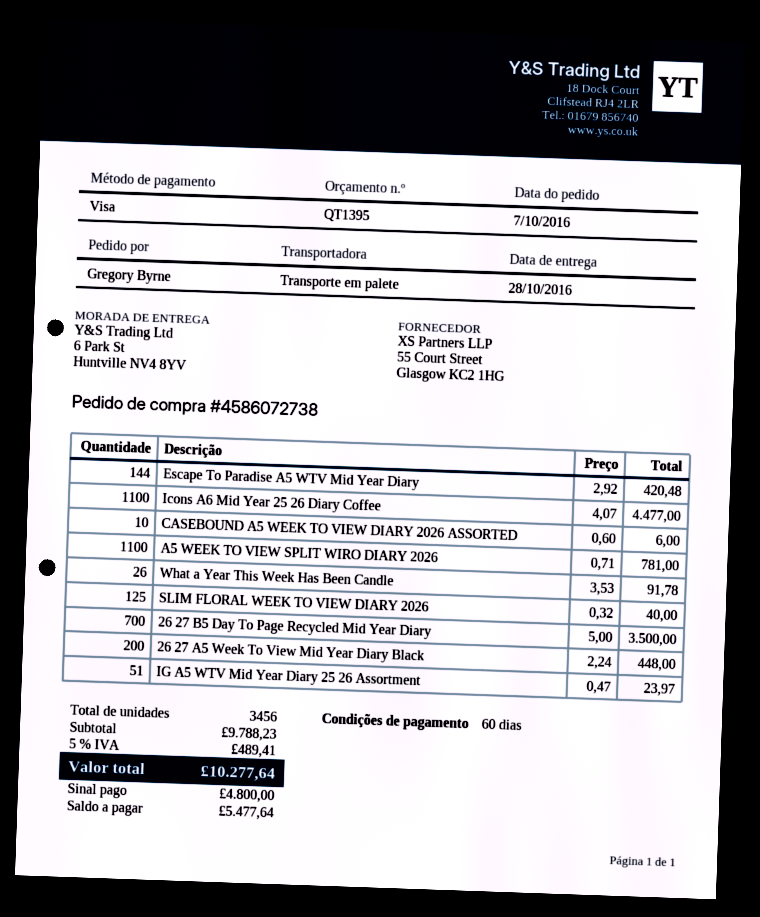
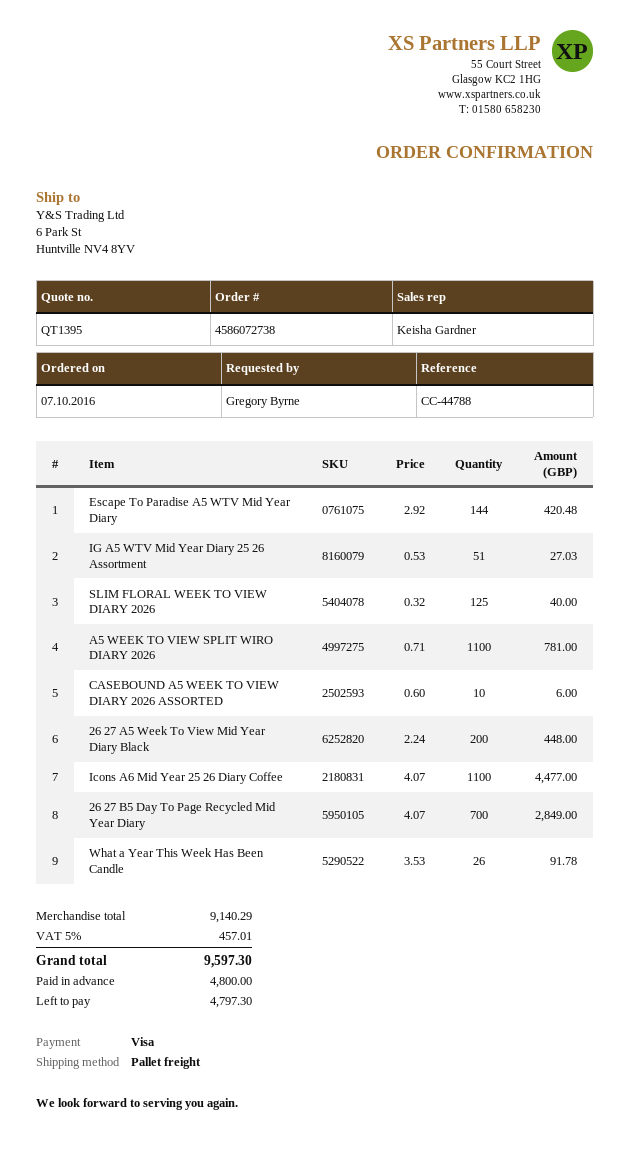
26 27 B5 Day To Page Recycled Mid Year Diary: 700 x 5.00 = 3500.00 -> 700 x 4.07 = 2849.00
IG A5 WTV Mid Year Diary 25 26 Assortment: 51 x 0.47 = 23.97 -> 51 x 0.53 = 27.03
subtotal: 9788.23 -> 9140.29
tax: 5% = 489.41 -> 5% = 457.01
total: 10277.64 -> 9597.30
balance: 5477.64 -> 4797.30

